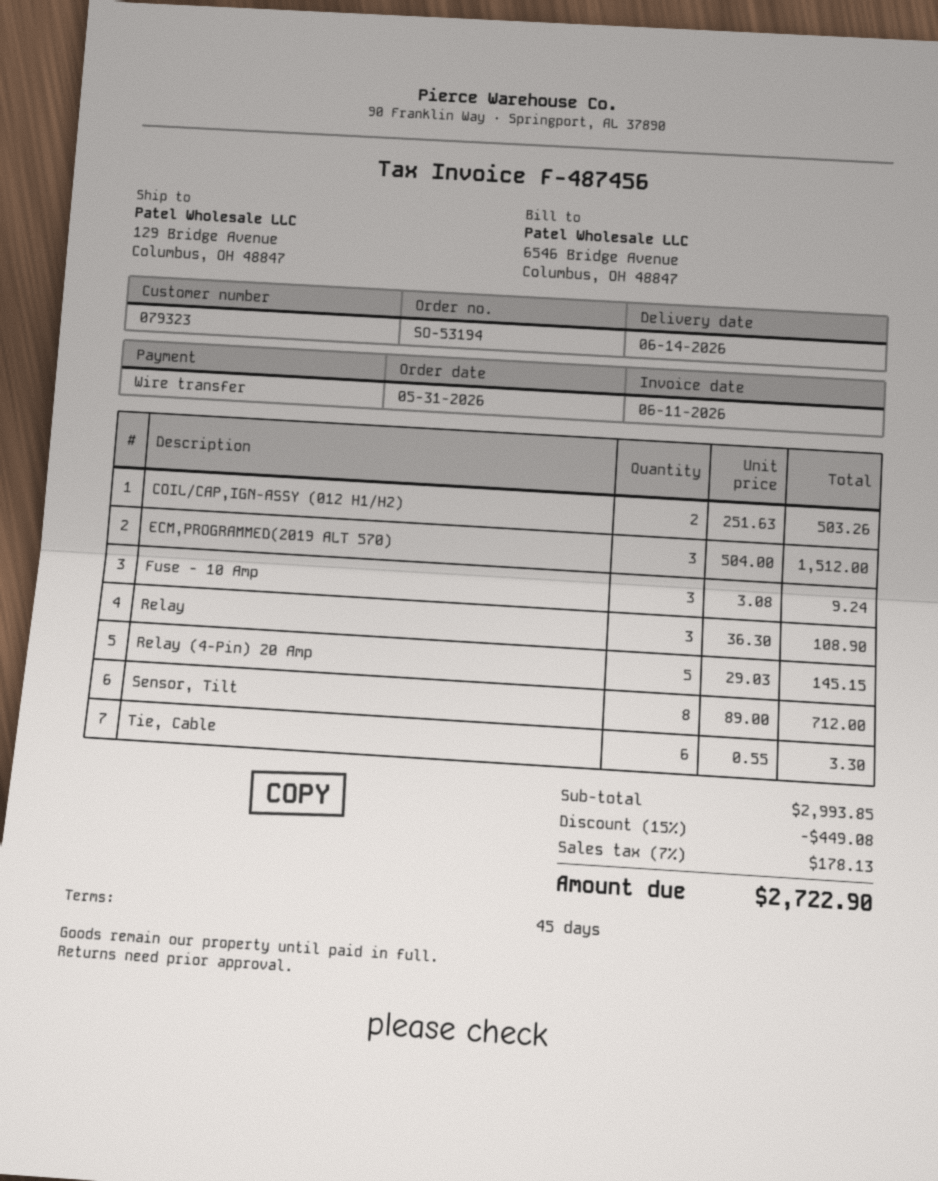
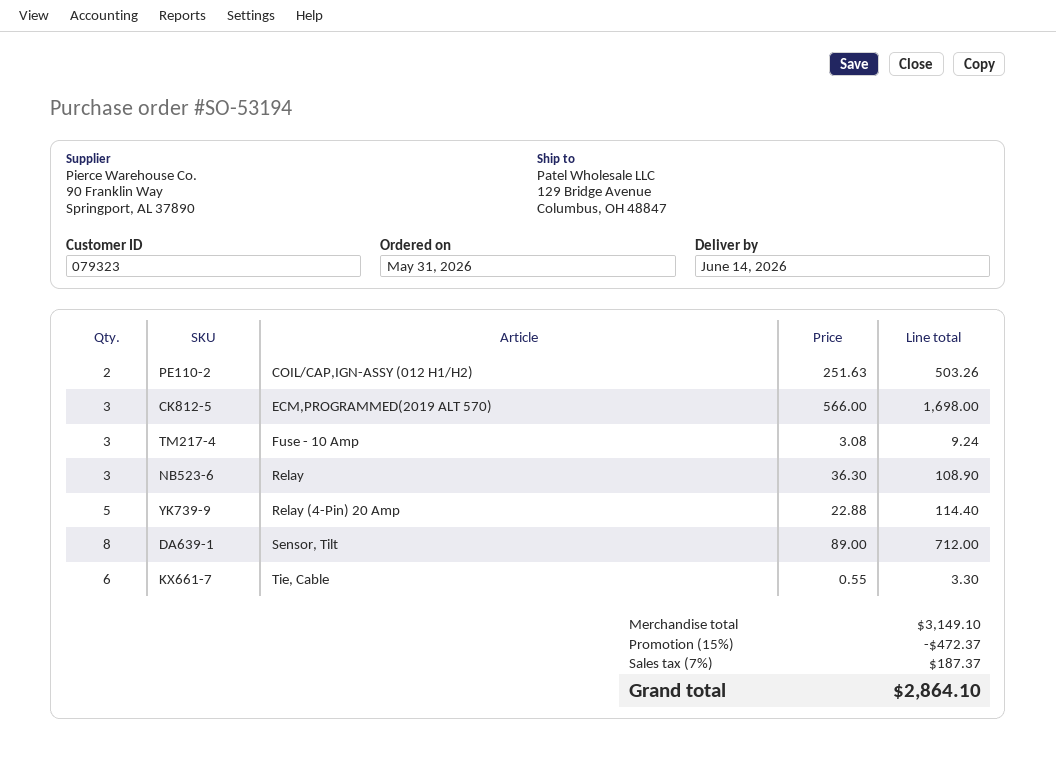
ECM,PROGRAMMED(2019 ALT 570): 3 x 504.00 = 1512.00 -> 3 x 566.00 = 1698.00
Relay (4-Pin) 20 Amp: 5 x 29.03 = 145.15 -> 5 x 22.88 = 114.40
subtotal: 2993.85 -> 3149.10
discount: 15% = 449.08 -> 15% = 472.37
tax: 7% = 178.13 -> 7% = 187.37
total: 2722.90 -> 2864.10

